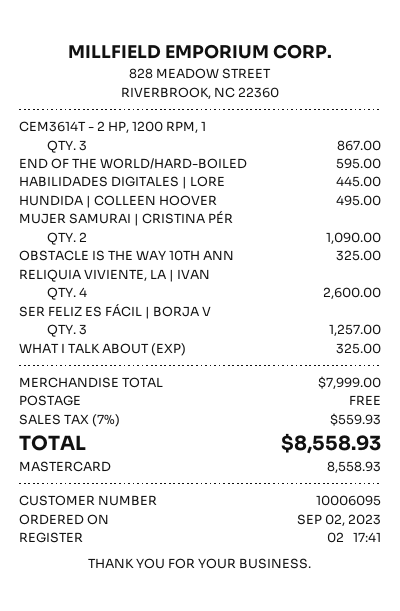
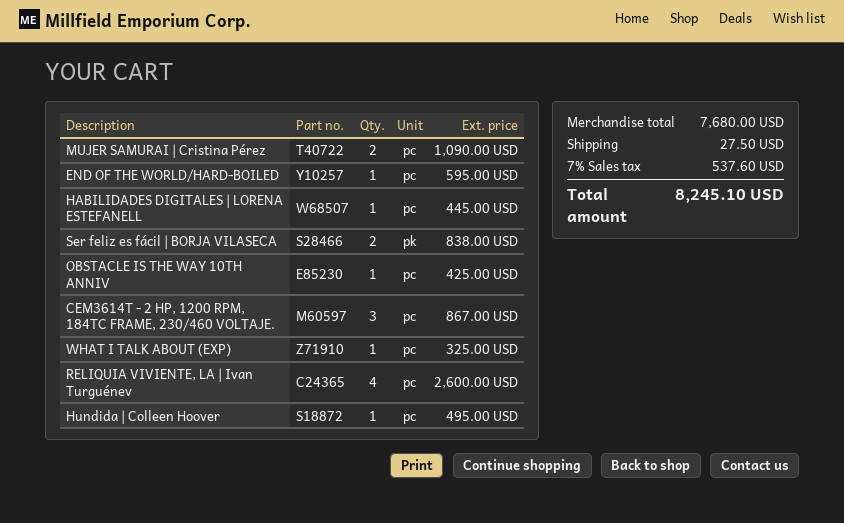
OBSTACLE IS THE WAY 10TH ANN: 1 for 325.00 -> 1 for 425.00
SER FELIZ ES FÁCIL | BORJA V: 3 for 1257.00 -> 2 for 838.00
subtotal: 7999.00 -> 7680.00
shipping: 0.00 -> 27.50
tax: 7% = 559.93 -> 7% = 537.60
total: 8558.93 -> 8245.10

